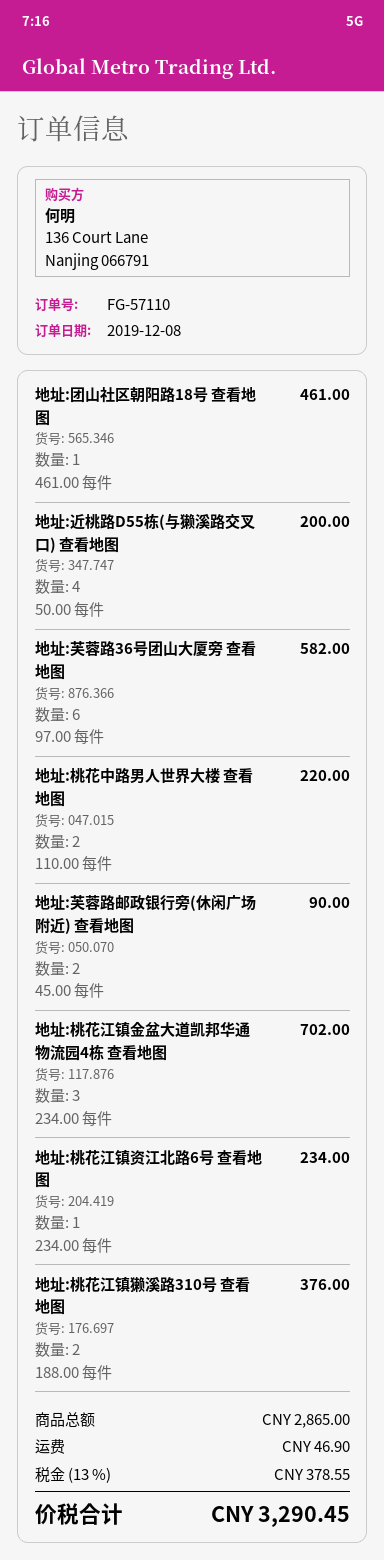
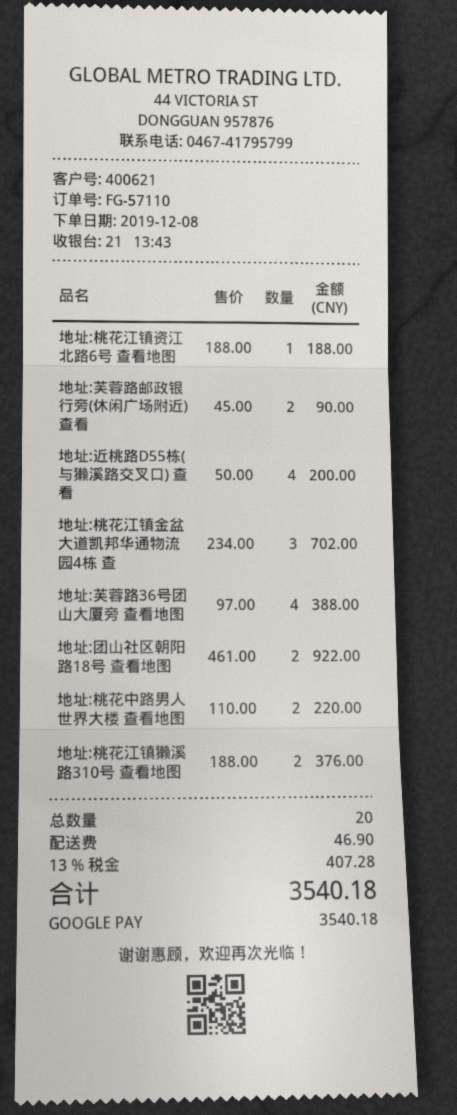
地址:团山社区朝阳路18号 查看地图: 1 x 461.00 = 461.00 -> 2 x 461.00 = 922.00
地址:芙蓉路36号团山大厦旁 查看地图: 6 x 97.00 = 582.00 -> 4 x 97.00 = 388.00
地址:桃花江镇资江北路6号 查看地图: 1 x 234.00 = 234.00 -> 1 x 188.00 = 188.00
tax: 13% = 378.55 -> 13% = 407.28
total: 3290.45 -> 3540.18

